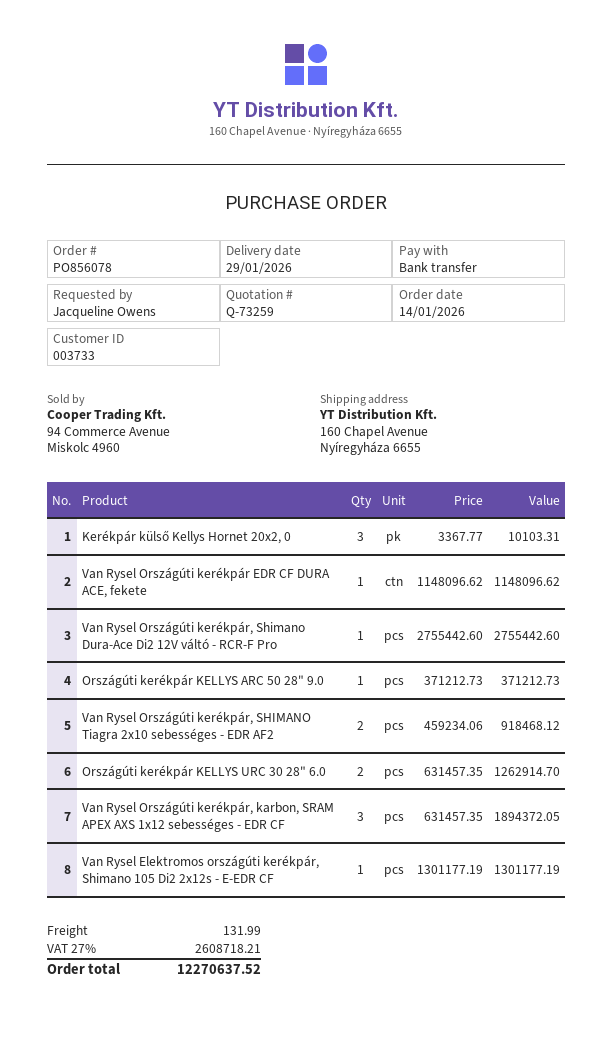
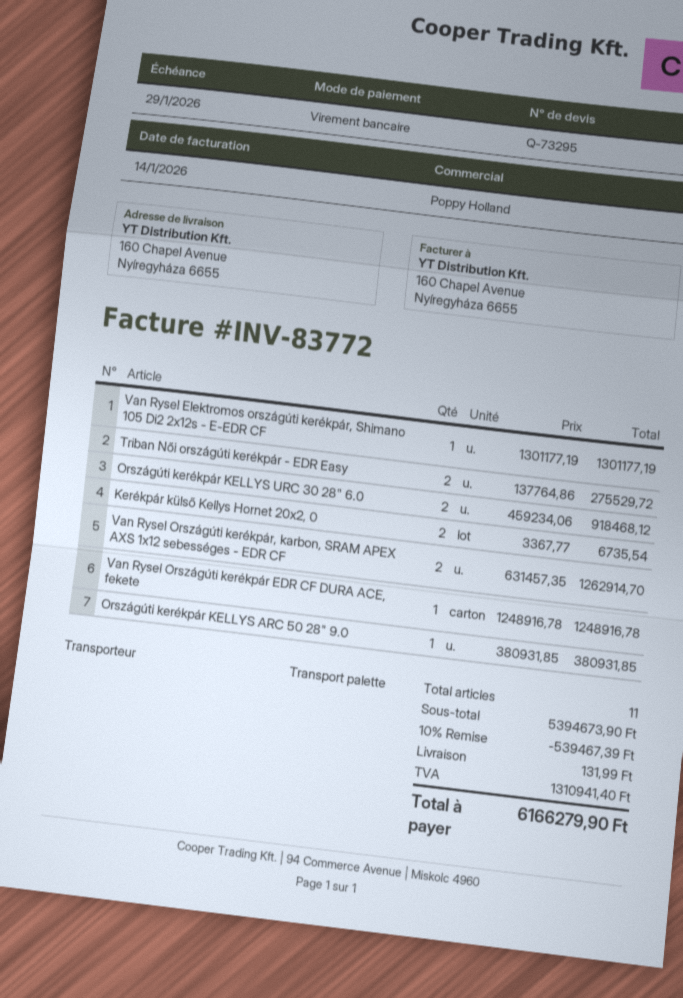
quote number: Q-73259 -> Q-73295
Kerékpár külső Kellys Hornet 20x2, 0: 3 x 3367.77 = 10103.31 -> 2 x 3367.77 = 6735.54
Van Rysel Országúti kerékpár EDR CF DURA ACE, fekete: 1 x 1148096.62 = 1148096.62 -> 1 x 1248916.78 = 1248916.78
Van Rysel Országúti kerékpár, Shimano Dura-Ace Di2 12V váltó - RCR-F Pro: 1 x 2755442.60 = 2755442.60 -> none
Országúti kerékpár KELLYS ARC 50 28" 9.0: 1 x 371212.73 = 371212.73 -> 1 x 380931.85 = 380931.85
Van Rysel Országúti kerékpár, SHIMANO Tiagra 2x10 sebességes - EDR AF2: 2 x 459234.06 = 918468.12 -> none
Országúti kerékpár KELLYS URC 30 28" 6.0: 2 x 631457.35 = 1262914.70 -> 2 x 459234.06 = 918468.12
Van Rysel Országúti kerékpár, karbon, SRAM APEX AXS 1x12 sebességes - EDR CF: 3 x 631457.35 = 1894372.05 -> 2 x 631457.35 = 1262914.70
Triban Női országúti kerékpár - EDR Easy: none -> 2 x 137764.86 = 275529.72
discount: none -> 10% = 539467.39
tax: 2608718.21 -> 1310941.40
total: 12270637.52 -> 6166279.90

